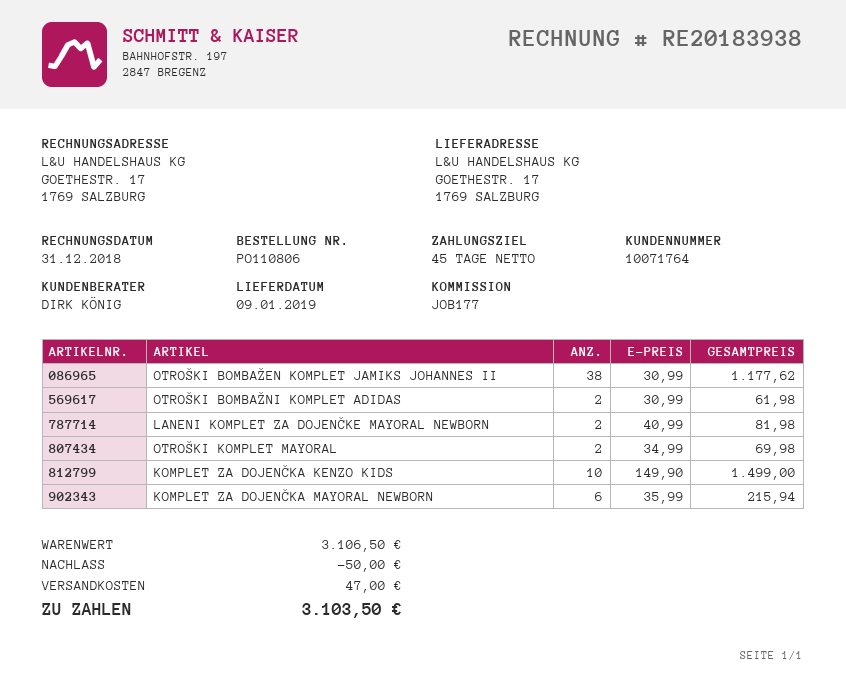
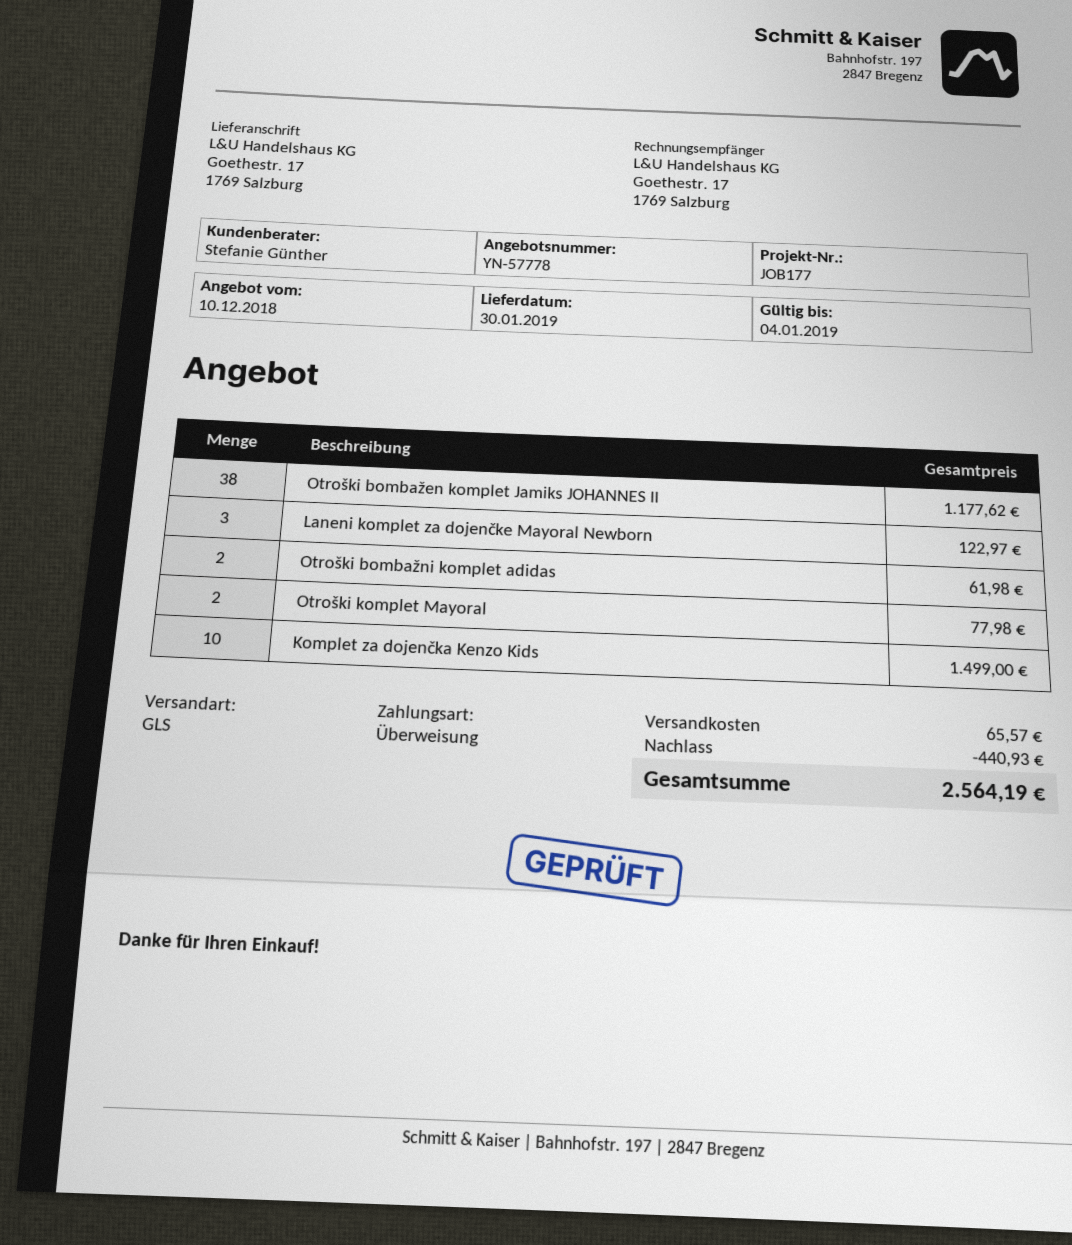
delivery date: 2019-01-09 -> 2019-01-30
sales rep: DIRK KÖNIG -> Stefanie Günther
LANENI KOMPLET ZA DOJENČKE MAYORAL NEWBORN: 2 for 81.98 -> 3 for 122.97
OTROŠKI KOMPLET MAYORAL: 2 for 69.98 -> 2 for 77.98
KOMPLET ZA DOJENČKA MAYORAL NEWBORN: 6 for 215.94 -> none
discount: 50.00 -> 440.93
shipping: 47.00 -> 65.57
total: 3103.50 -> 2564.19

